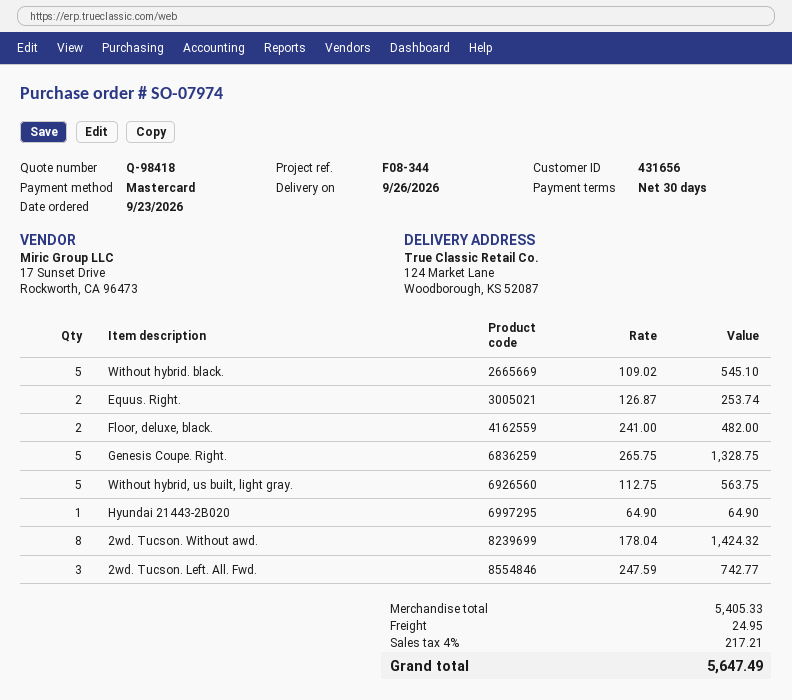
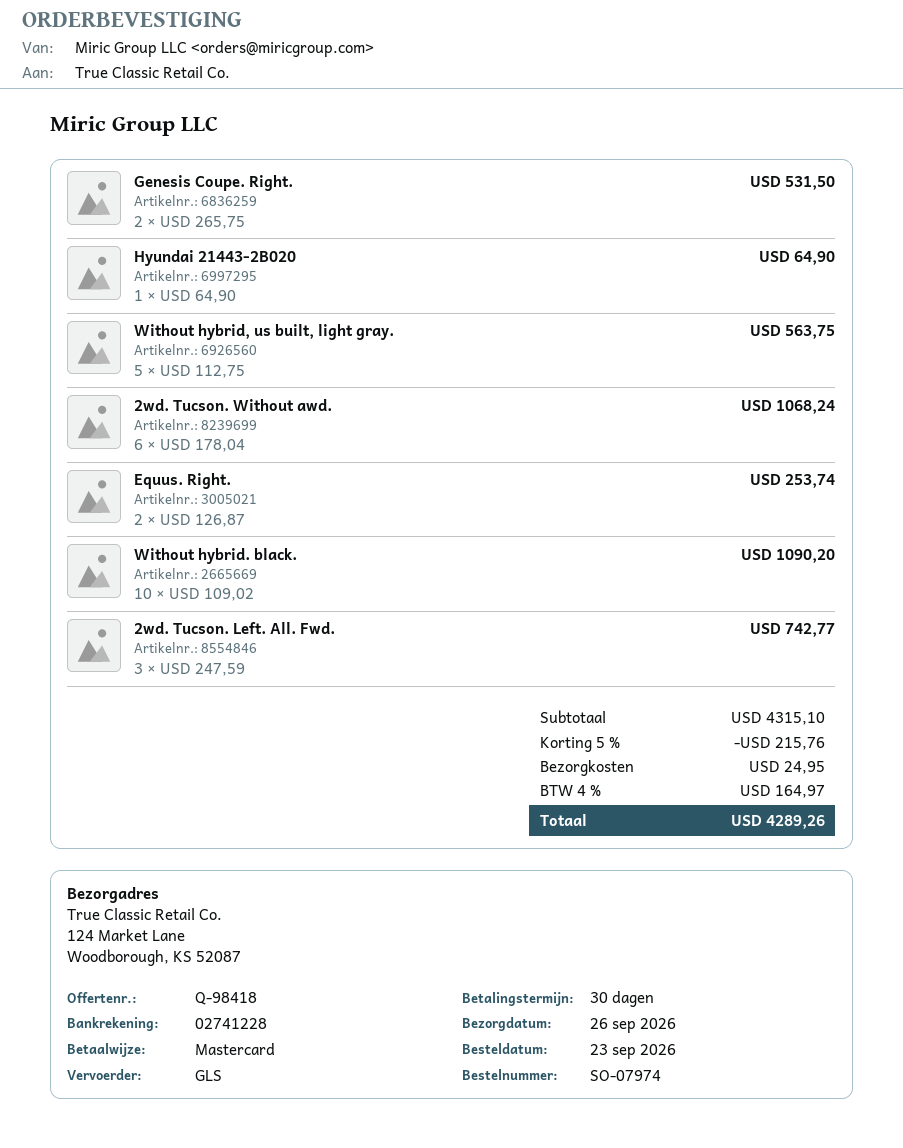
Without hybrid. black.: 5 x 109.02 = 545.10 -> 10 x 109.02 = 1090.20
Floor, deluxe, black.: 2 x 241.00 = 482.00 -> none
Genesis Coupe. Right.: 5 x 265.75 = 1328.75 -> 2 x 265.75 = 531.50
2wd. Tucson. Without awd.: 8 x 178.04 = 1424.32 -> 6 x 178.04 = 1068.24
subtotal: 5405.33 -> 4315.10
discount: none -> 5% = 215.76
tax: 4% = 217.21 -> 4% = 164.97
total: 5647.49 -> 4289.26

